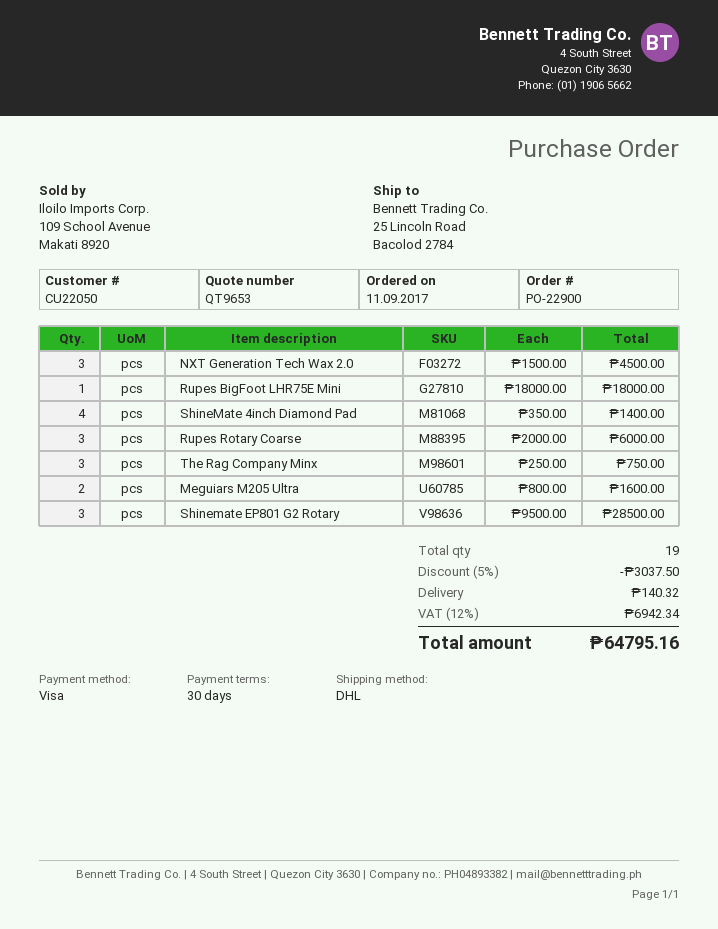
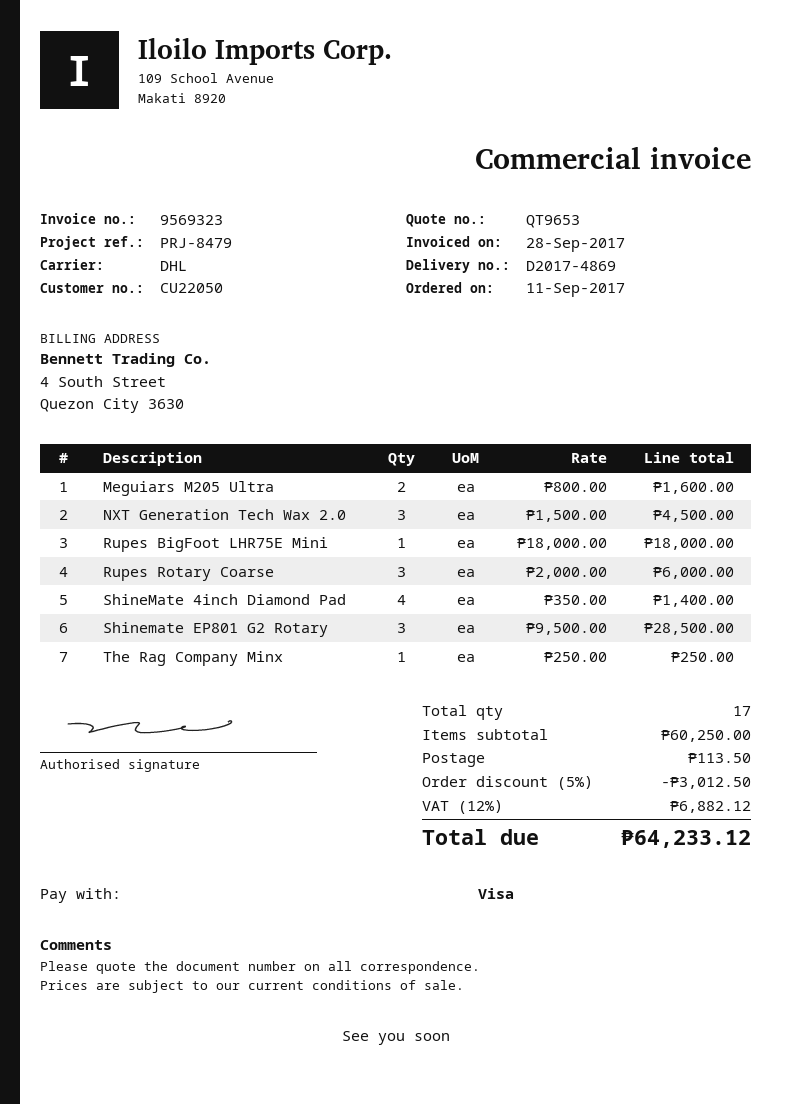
The Rag Company Minx: 3 x 250.00 = 750.00 -> 1 x 250.00 = 250.00
total quantity: 19 -> 17
discount: 5% = 3037.50 -> 5% = 3012.50
shipping: 140.32 -> 113.50
tax: 12% = 6942.34 -> 12% = 6882.12
total: 64795.16 -> 64233.12

